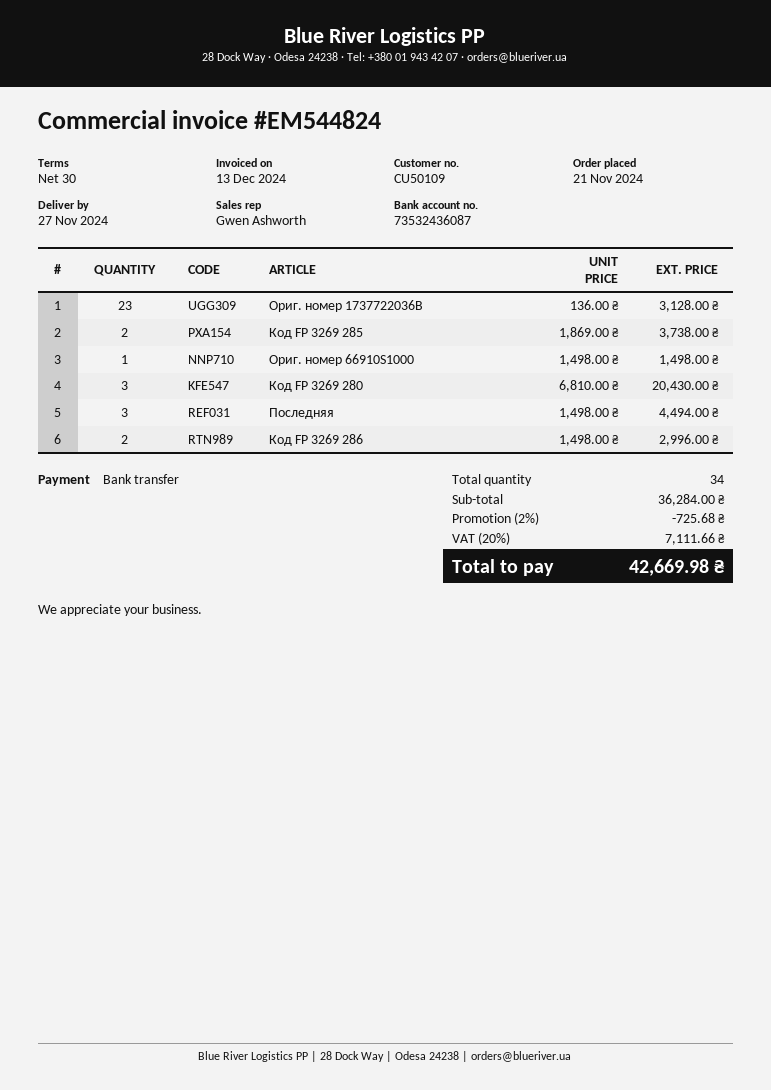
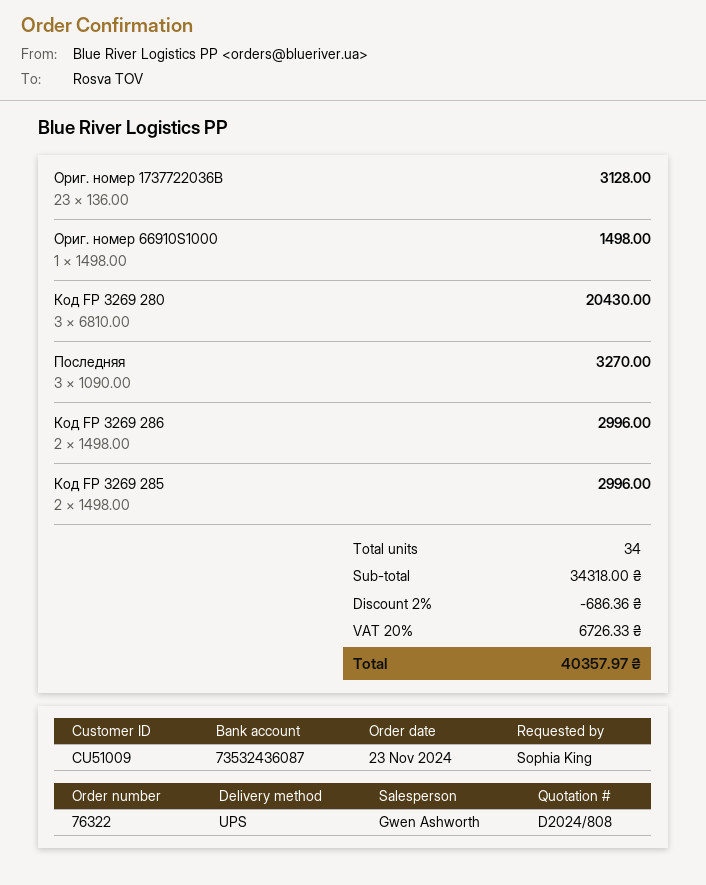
order date: 2024-11-21 -> 2024-11-23
customer number: CU50109 -> CU51009
Код FP 3269 285: 2 x 1869.00 = 3738.00 -> 2 x 1498.00 = 2996.00
Последняя: 3 x 1498.00 = 4494.00 -> 3 x 1090.00 = 3270.00
subtotal: 36284.00 -> 34318.00
discount: 2% = 725.68 -> 2% = 686.36
tax: 20% = 7111.66 -> 20% = 6726.33
total: 42669.98 -> 40357.97

